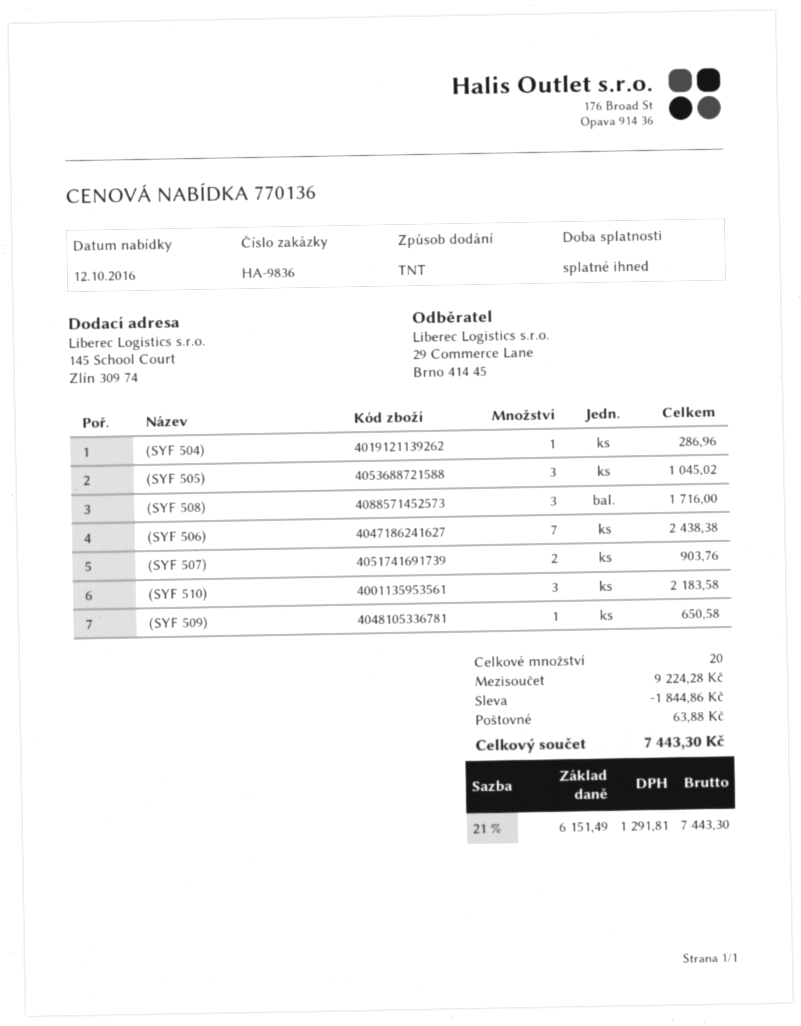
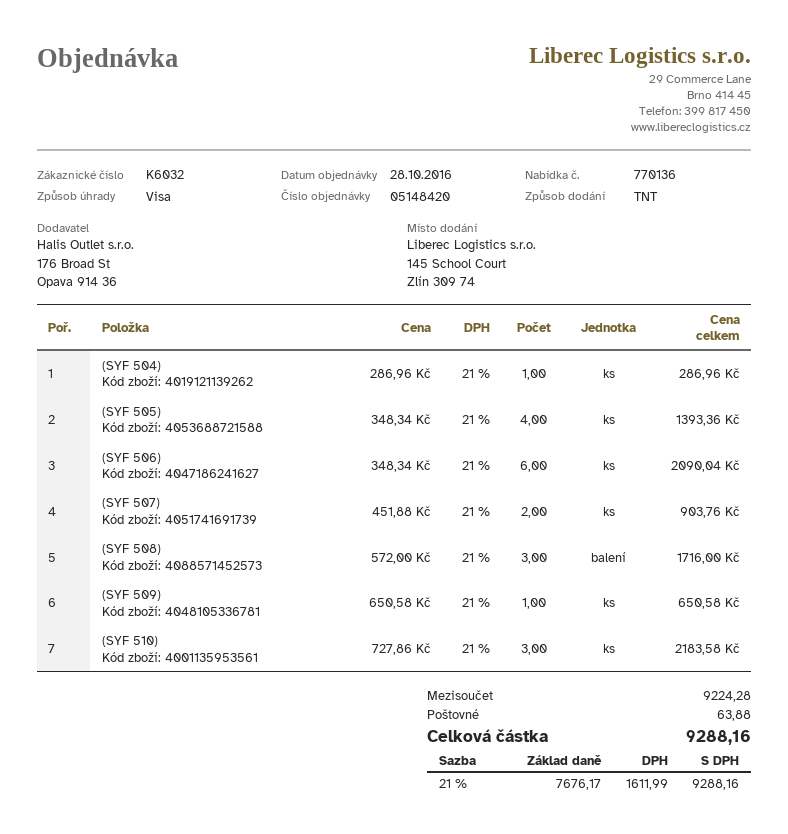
(SYF 505): 3 for 1045.02 -> 4 for 1393.36
(SYF 506): 7 for 2438.38 -> 6 for 2090.04
discount: 1844.86 -> none
net: 6151.49 -> 7676.17
tax: 21% = 1291.81 -> 21% = 1611.99
total: 7443.30 -> 9288.16

